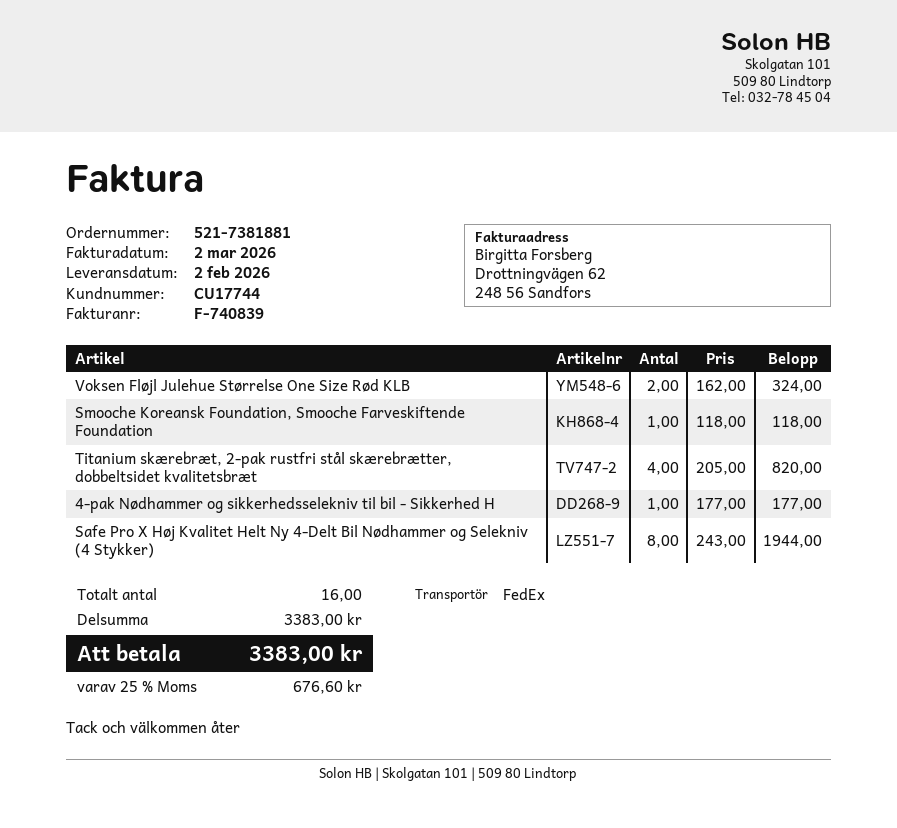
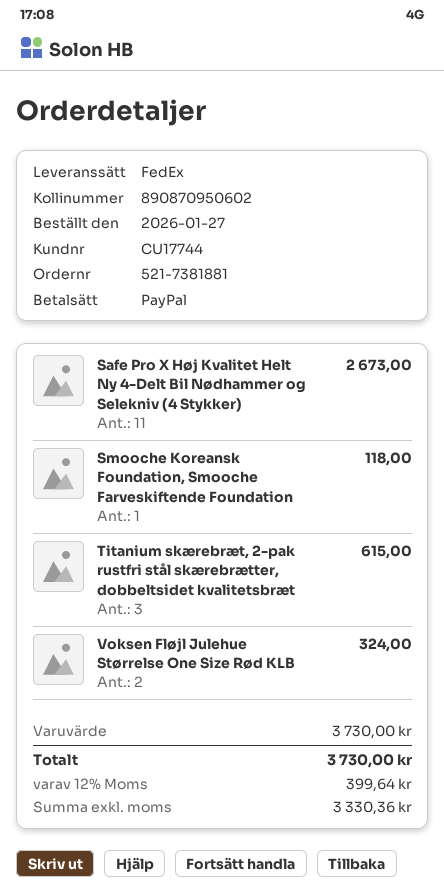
Titanium skærebræt, 2-pak rustfri stål skærebrætter, dobbeltsidet kvalitetsbræt: 4 for 820.00 -> 3 for 615.00
4-pak Nødhammer og sikkerhedsselekniv til bil - Sikkerhed H: 1 for 177.00 -> none
Safe Pro X Høj Kvalitet Helt Ny 4-Delt Bil Nødhammer og Selekniv (4 Stykker): 8 for 1944.00 -> 11 for 2673.00
subtotal: 3383.00 -> 3730.00
tax: 25% = 676.60 -> 12% = 399.64
total: 3383.00 -> 3730.00

